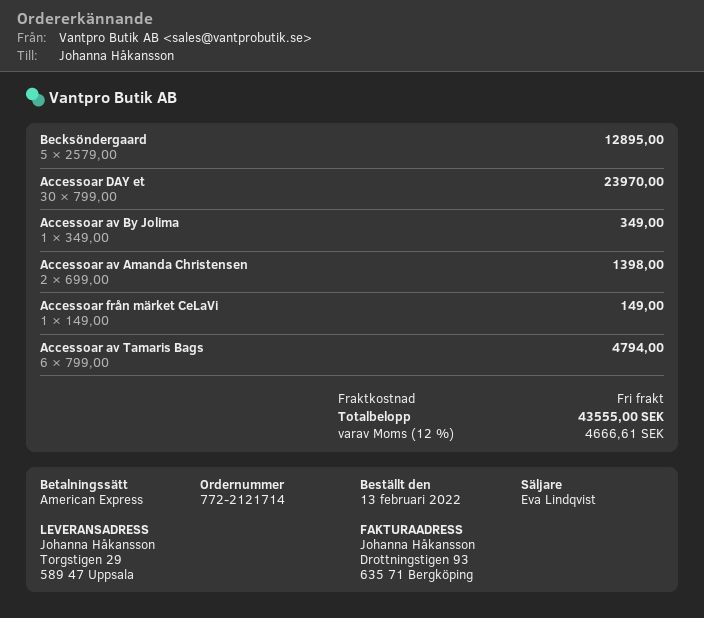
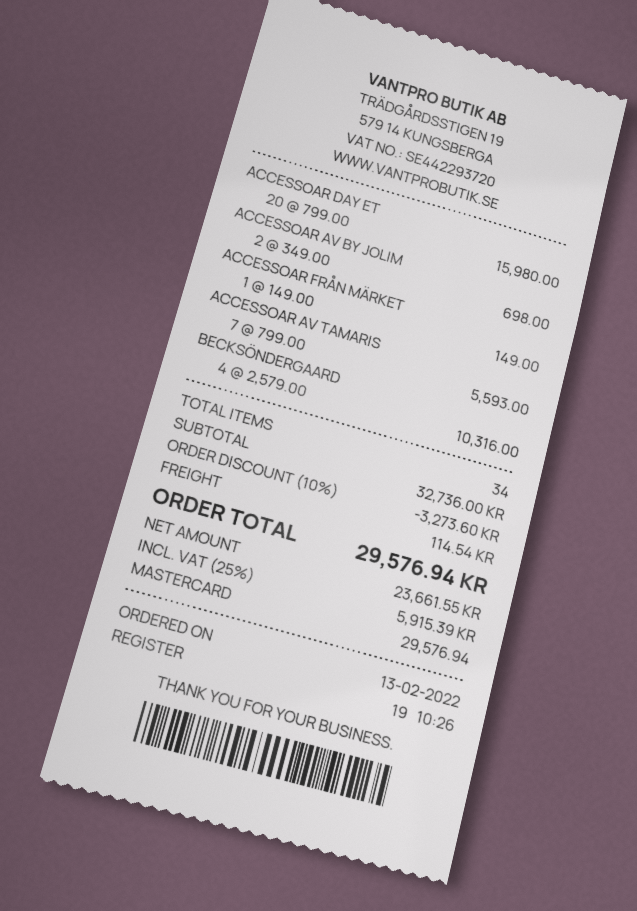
payment method: American Express -> Mastercard
Becksöndergaard: 5 x 2579.00 = 12895.00 -> 4 x 2579.00 = 10316.00
Accessoar DAY et: 30 x 799.00 = 23970.00 -> 20 x 799.00 = 15980.00
Accessoar av By Jolima: 1 x 349.00 = 349.00 -> 2 x 349.00 = 698.00
Accessoar av Amanda Christensen: 2 x 699.00 = 1398.00 -> none
Accessoar av Tamaris Bags: 6 x 799.00 = 4794.00 -> 7 x 799.00 = 5593.00
discount: none -> 10% = 3273.60
shipping: 0.00 -> 114.54
tax: 12% = 4666.61 -> 25% = 5915.39
total: 43555.00 -> 29576.94

